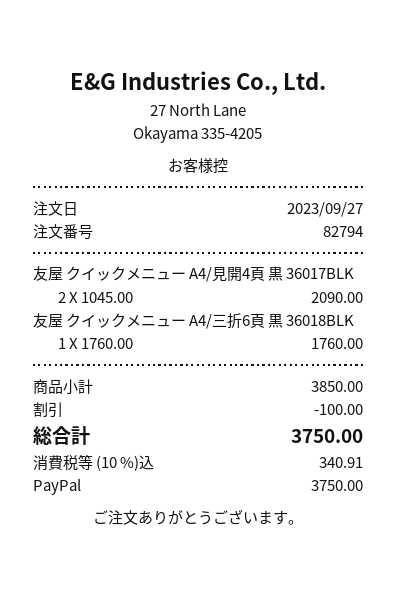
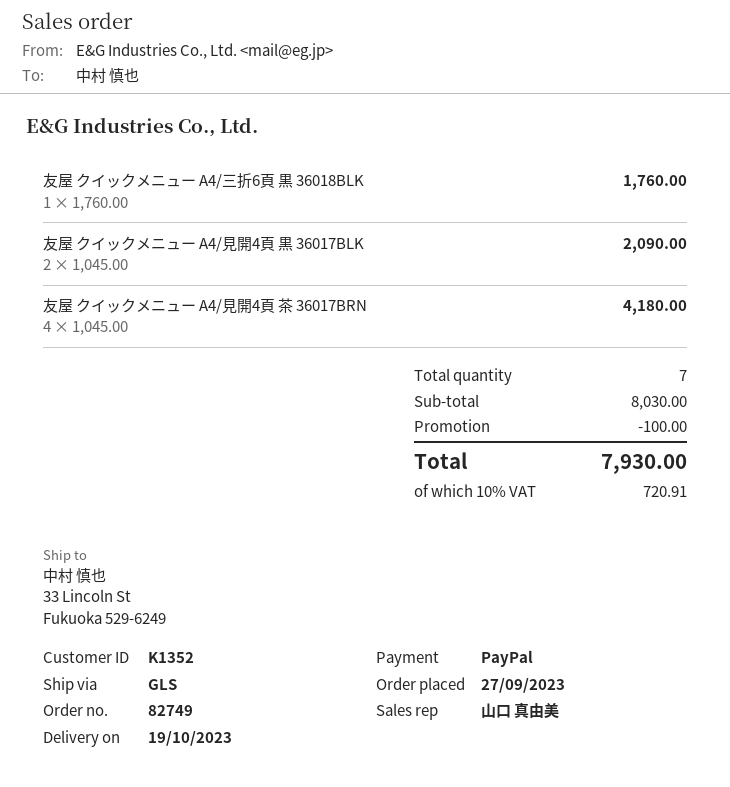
order number: 82794 -> 82749
友屋 クイックメニュー A4/見開4頁 茶 36017BRN: none -> 4 x 1045.00 = 4180.00
subtotal: 3850.00 -> 8030.00
tax: 10% = 340.91 -> 10% = 720.91
total: 3750.00 -> 7930.00

